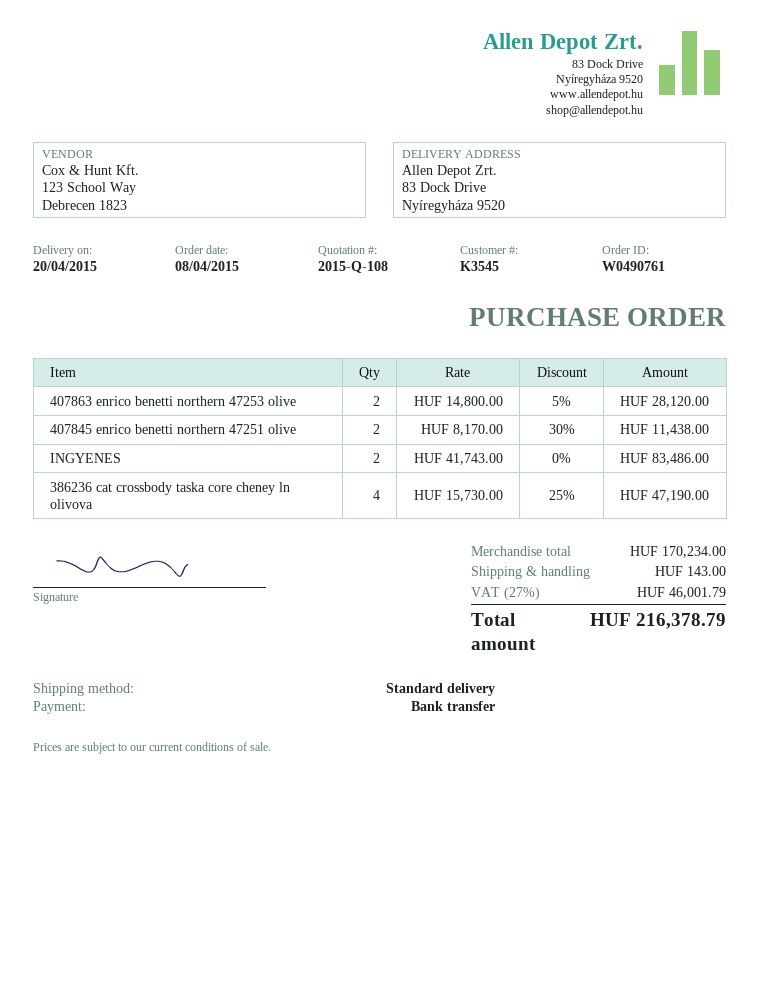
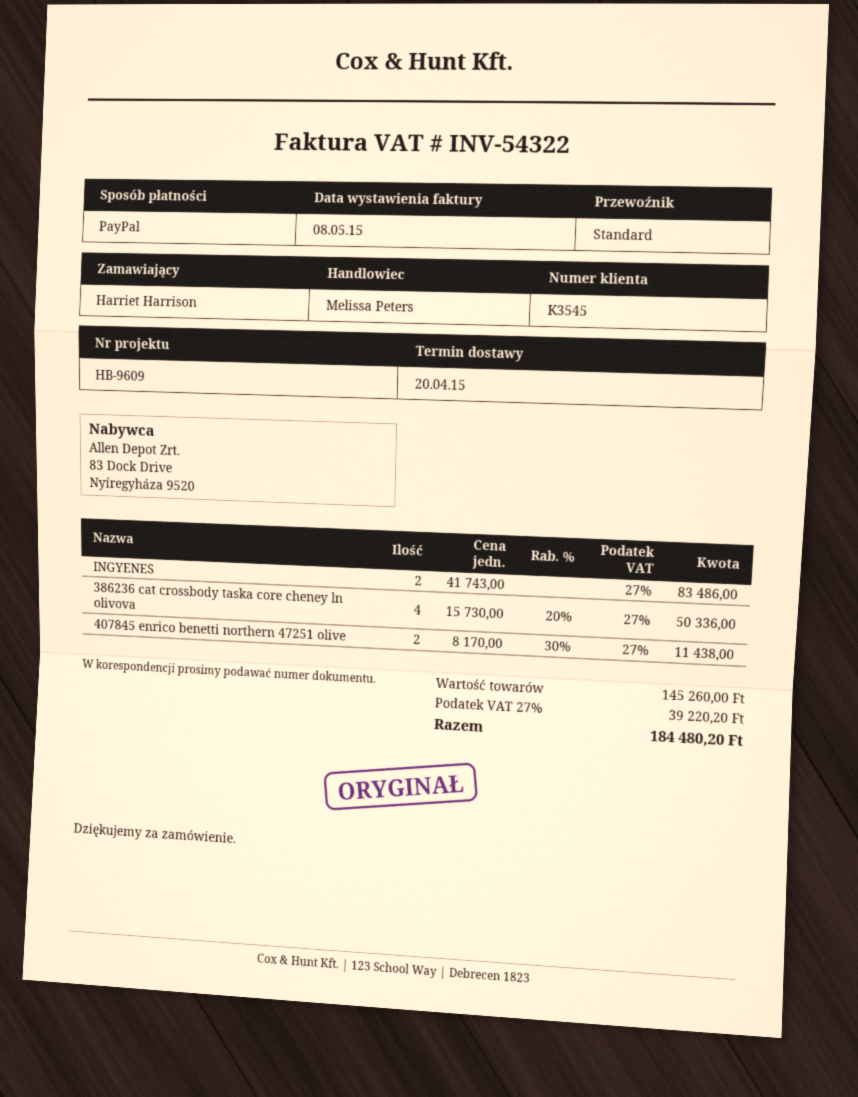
payment method: bank transfer -> PayPal
407863 enrico benetti northern 47253 olive: 2 x 14800.00 - 5% = 28120.00 -> none
386236 cat crossbody taska core cheney ln olivova: 4 x 15730.00 - 25% = 47190.00 -> 4 x 15730.00 - 20% = 50336.00
subtotal: 170234.00 -> 145260.00
shipping: 143.00 -> none
tax: 27% = 46001.79 -> 27% = 39220.20
total: 216378.79 -> 184480.20

